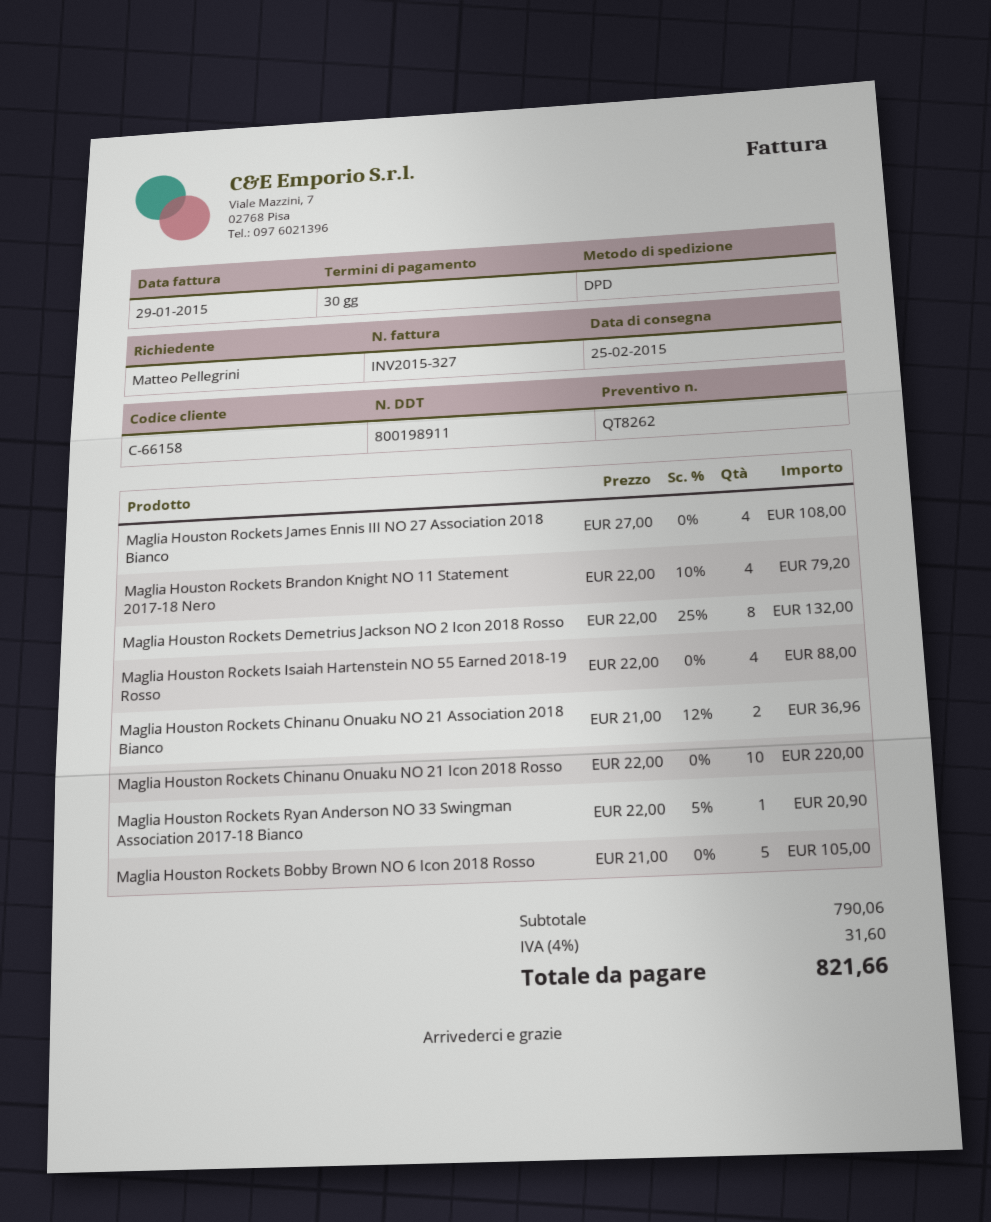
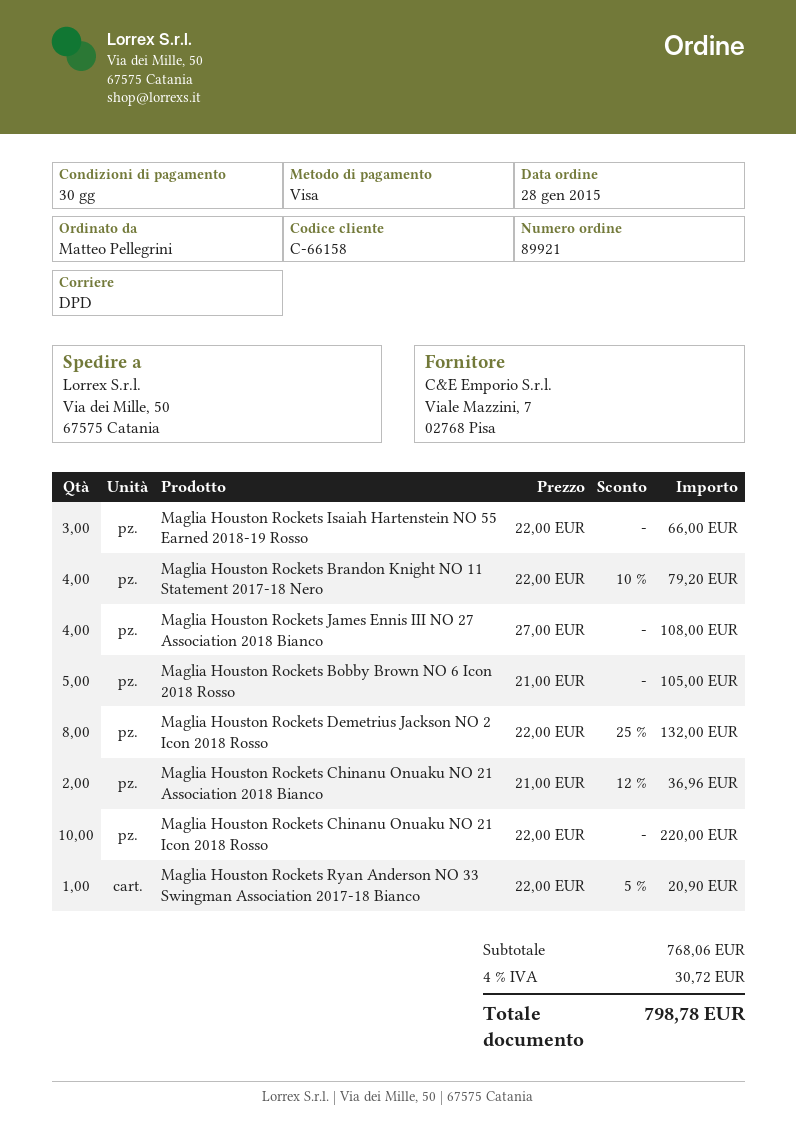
Maglia Houston Rockets Isaiah Hartenstein NO 55 Earned 2018-19 Rosso: 4 x 22.00 = 88.00 -> 3 x 22.00 = 66.00
subtotal: 790.06 -> 768.06
tax: 4% = 31.60 -> 4% = 30.72
total: 821.66 -> 798.78

